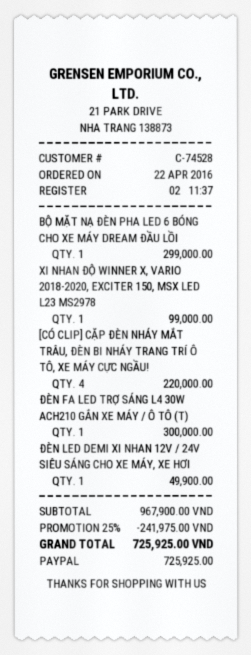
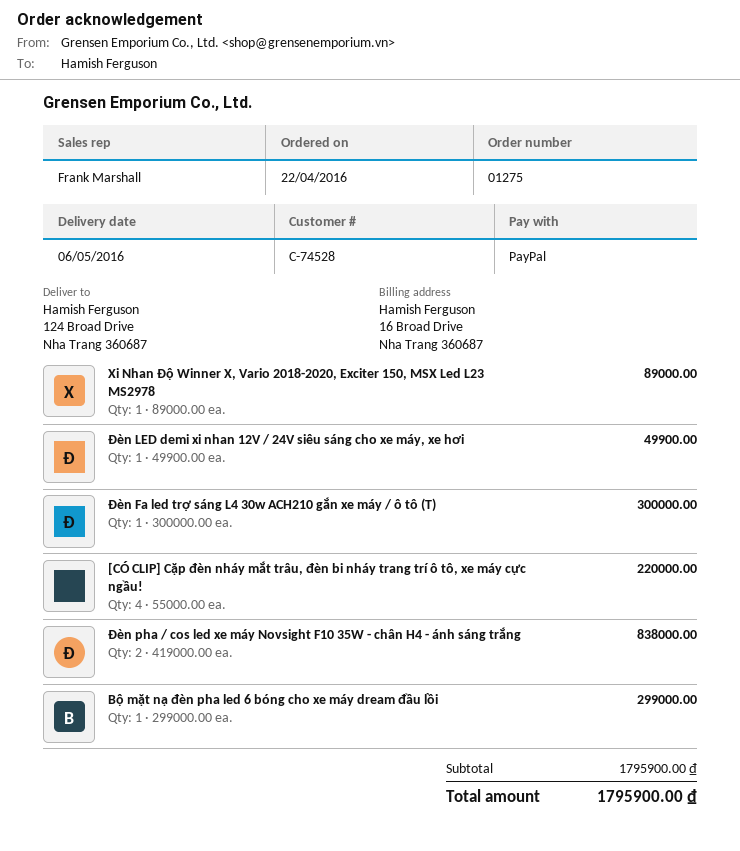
XI NHAN ĐỘ WINNER X, VARIO 2018-2020, EXCITER 150, MSX LED L23 MS2978: 1 for 99000.00 -> 1 for 89000.00
Đèn pha / cos led xe máy Novsight F10 35W - chân H4 - ánh sáng trắng: none -> 2 for 838000.00
subtotal: 967900.00 -> 1795900.00
discount: 25% = 241975.00 -> none
total: 725925.00 -> 1795900.00

